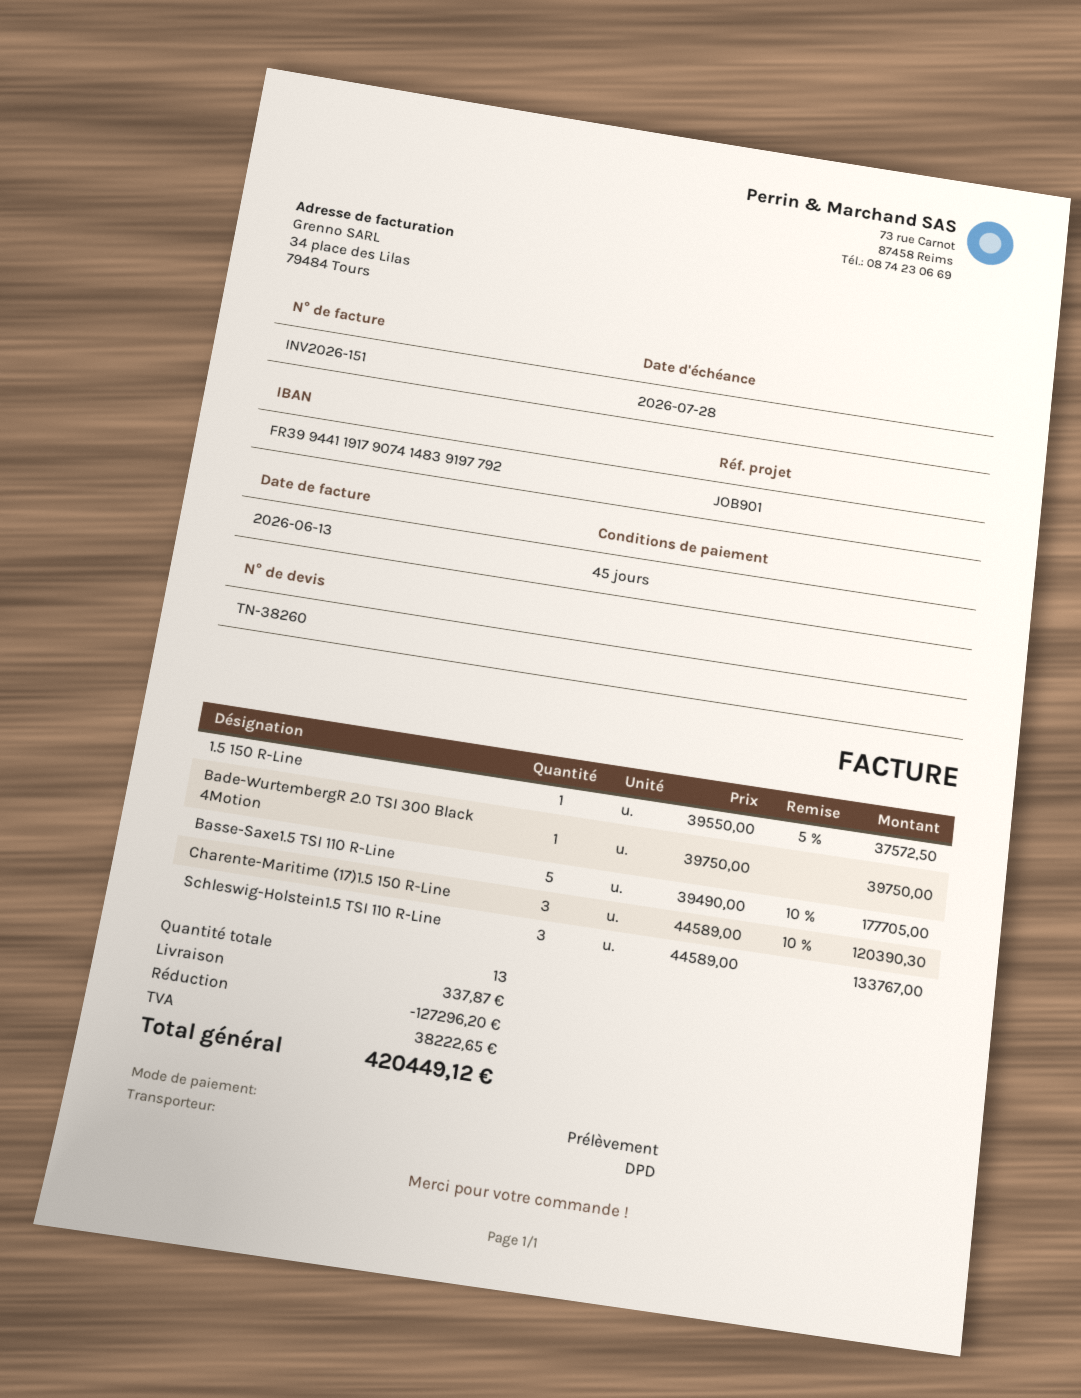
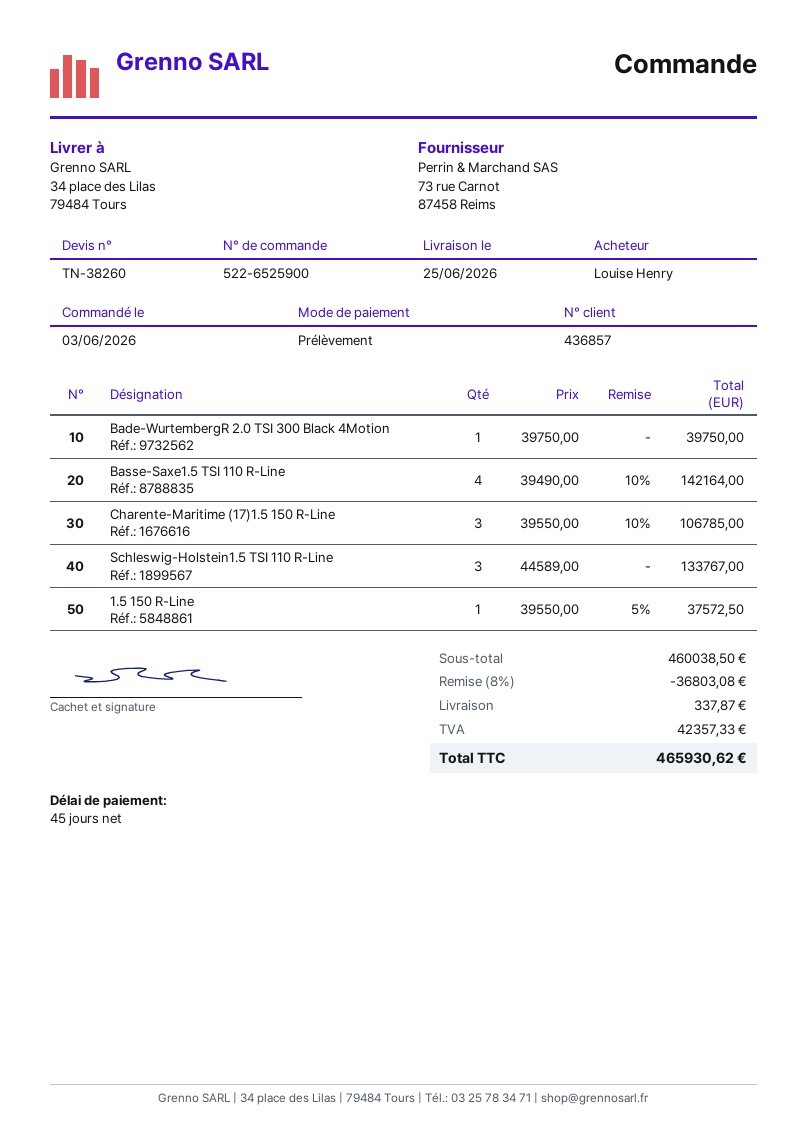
Basse-Saxe1.5 TSI 110 R-Line: 5 x 39490.00 - 10% = 177705.00 -> 4 x 39490.00 - 10% = 142164.00
Charente-Maritime (17)1.5 150 R-Line: 3 x 44589.00 - 10% = 120390.30 -> 3 x 39550.00 - 10% = 106785.00
discount: 127296.20 -> 36803.08
tax: 38222.65 -> 42357.33
total: 420449.12 -> 465930.62

